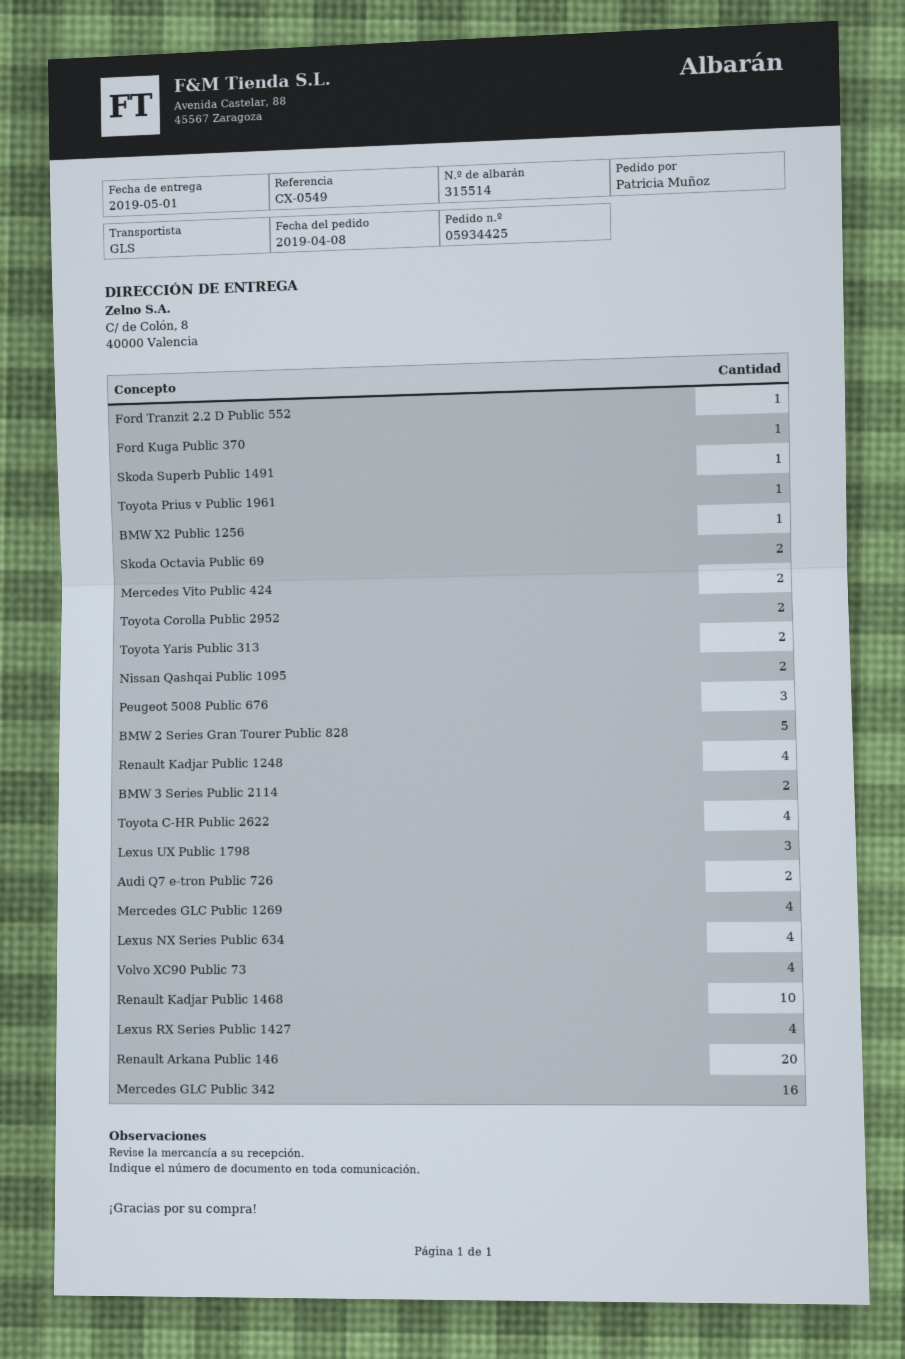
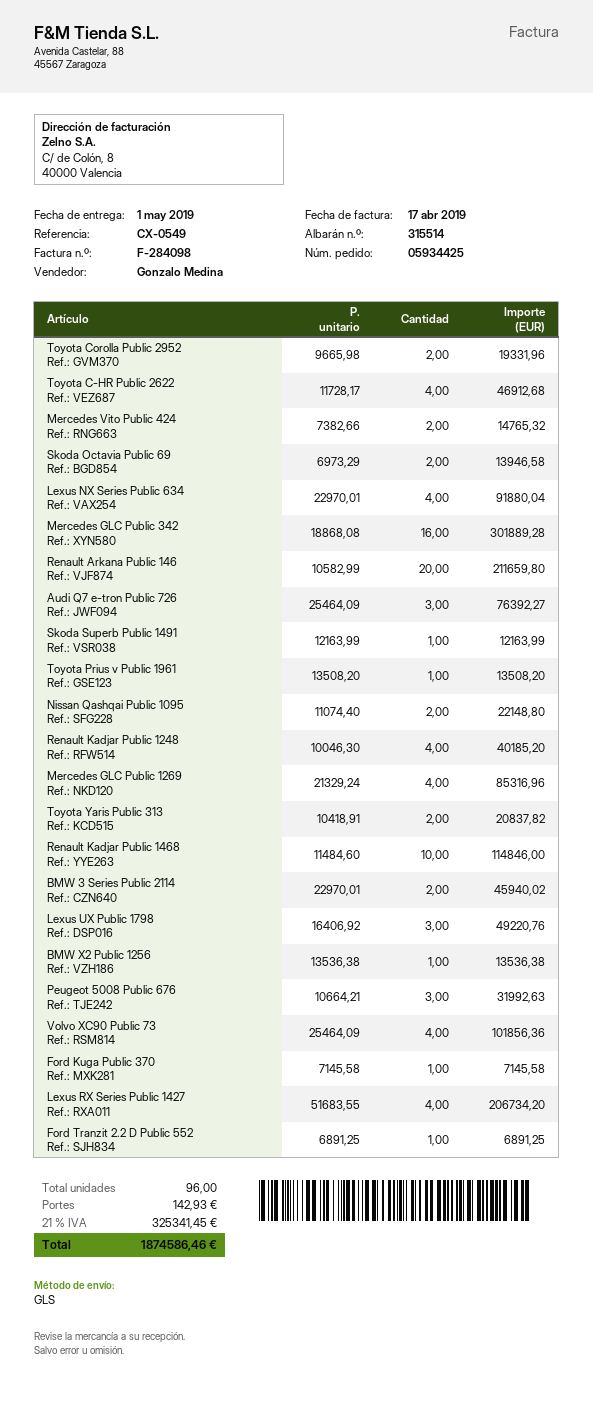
BMW 2 Series Gran Tourer Public 828: 5 -> none
Audi Q7 e-tron Public 726: 2 -> 3

